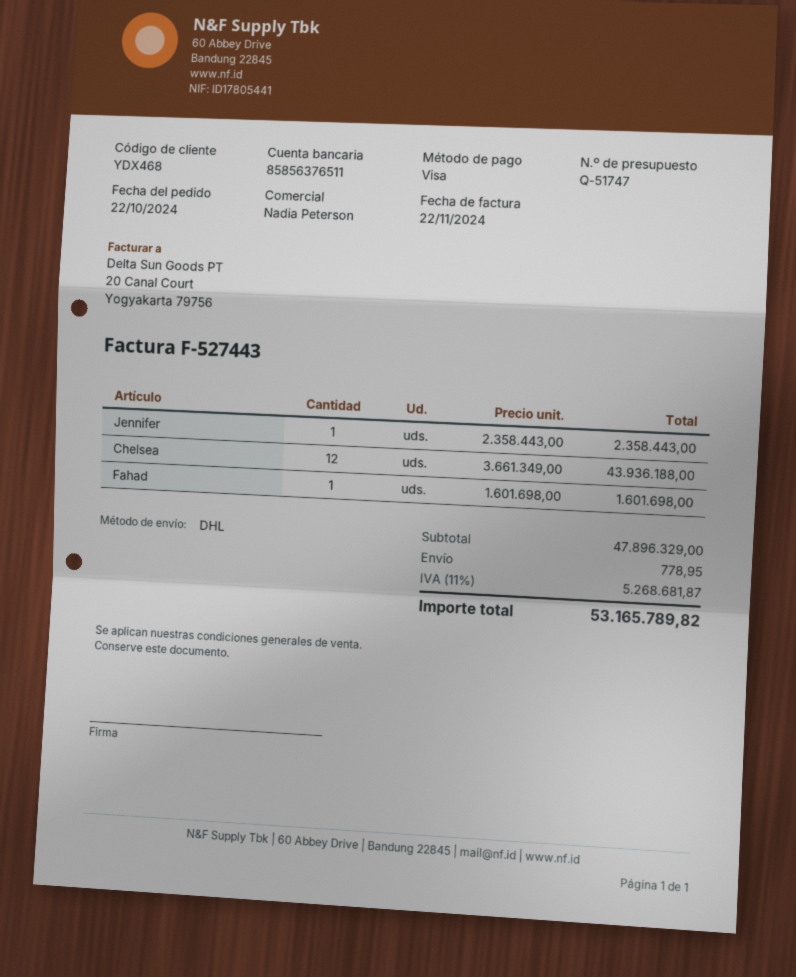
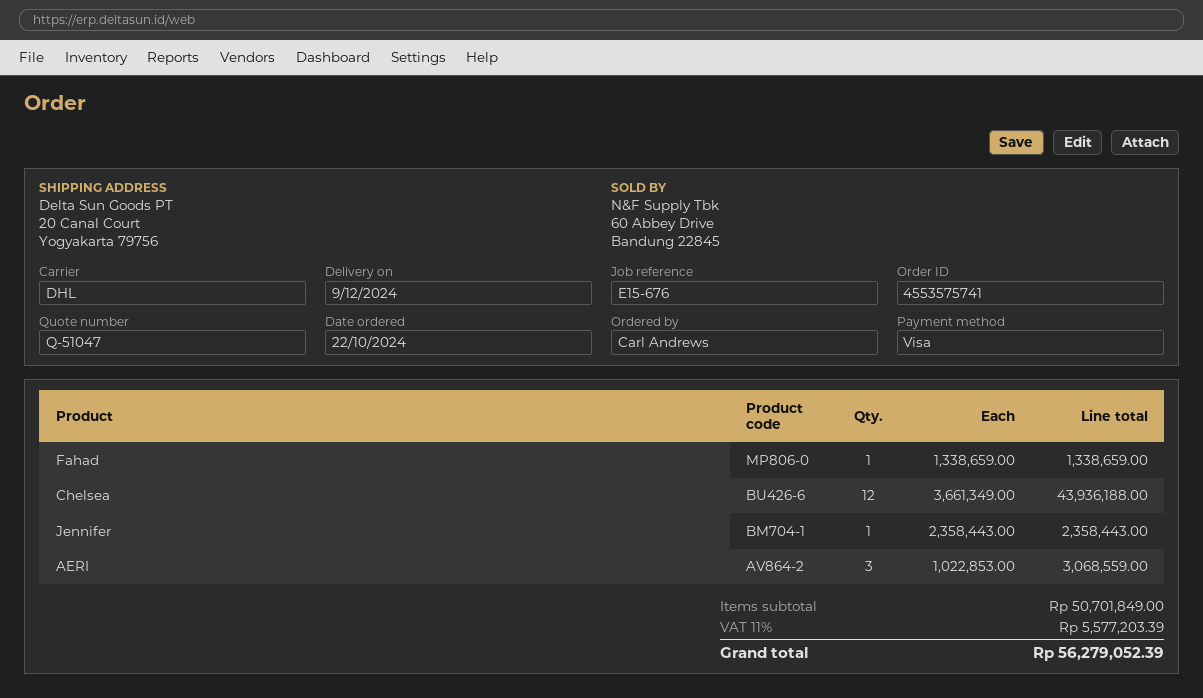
quote number: Q-51747 -> Q-51047
Fahad: 1 x 1601698.00 = 1601698.00 -> 1 x 1338659.00 = 1338659.00
AERI: none -> 3 x 1022853.00 = 3068559.00
subtotal: 47896329.00 -> 50701849.00
shipping: 778.95 -> none
tax: 11% = 5268681.87 -> 11% = 5577203.39
total: 53165789.82 -> 56279052.39

